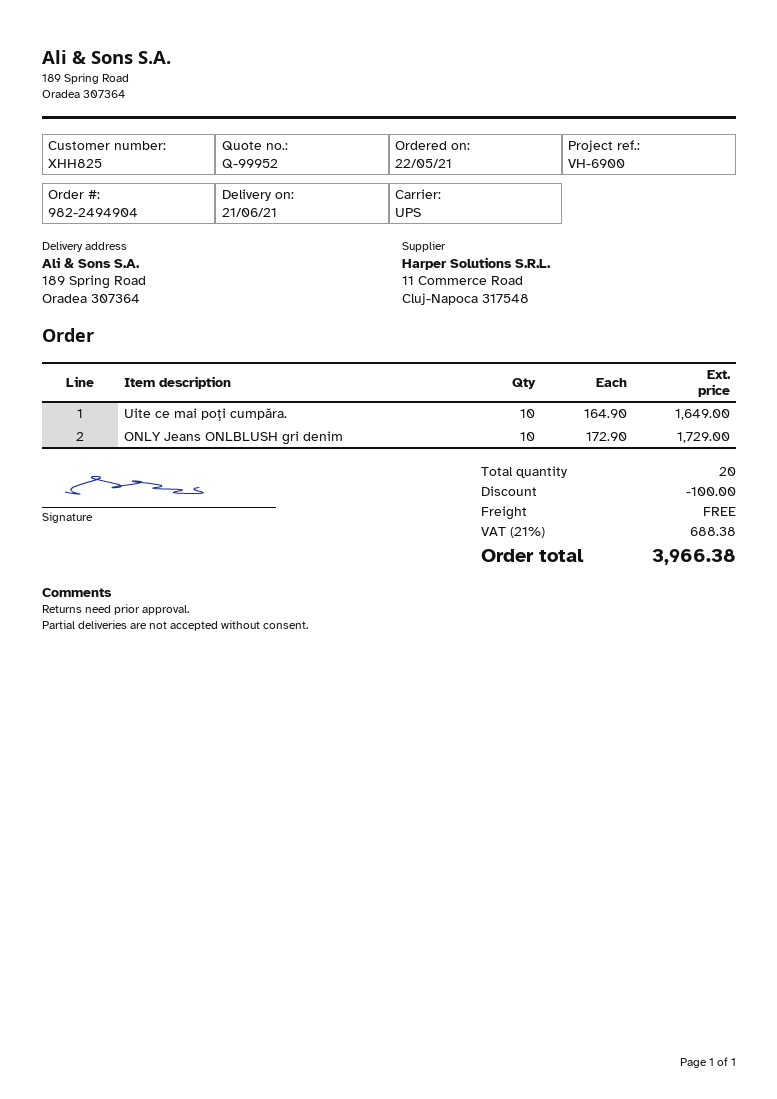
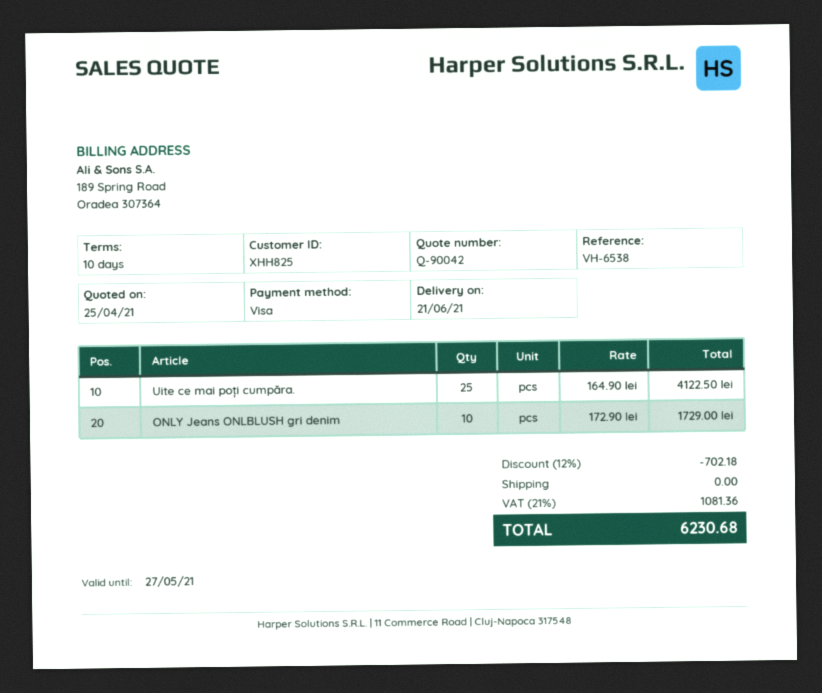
quote number: Q-99952 -> Q-90042
reference: VH-6900 -> VH-6538
Uite ce mai poți cumpăra.: 10 x 164.90 = 1649.00 -> 25 x 164.90 = 4122.50
discount: 100.00 -> 702.18
tax: 21% = 688.38 -> 21% = 1081.36
total: 3966.38 -> 6230.68

